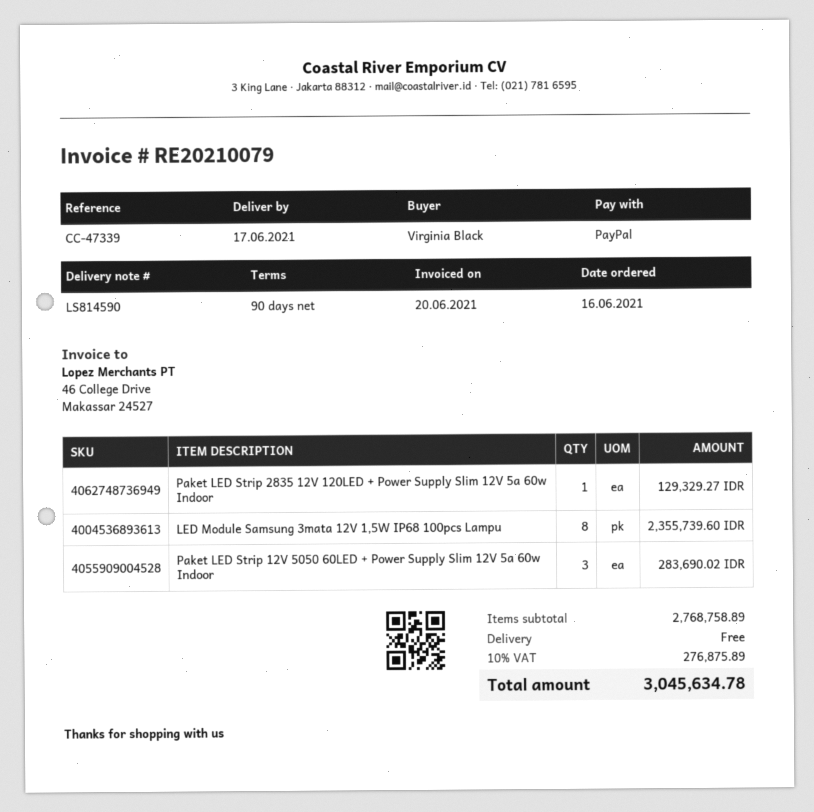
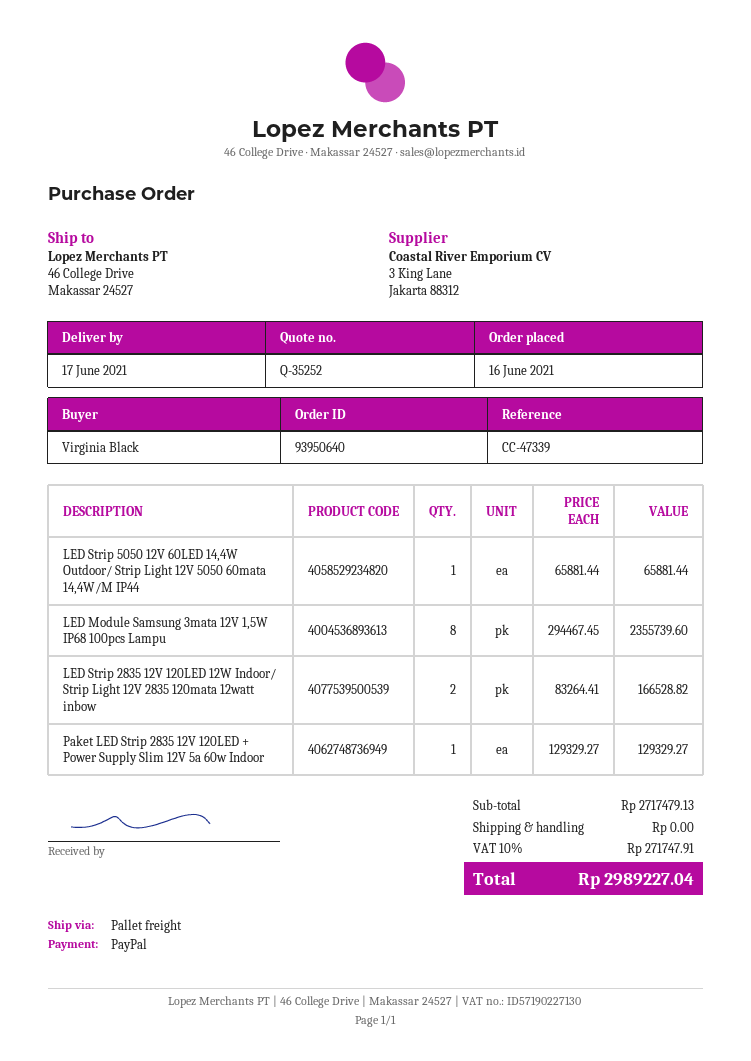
Paket LED Strip 12V 5050 60LED + Power Supply Slim 12V 5a 60w Indoor: 3 for 283690.02 -> none
LED Strip 5050 12V 60LED 14,4W Outdoor/ Strip Light 12V 5050 60mata 14,4W/M IP44: none -> 1 for 65881.44
LED Strip 2835 12V 120LED 12W Indoor/ Strip Light 12V 2835 120mata 12watt inbow: none -> 2 for 166528.82
subtotal: 2768758.89 -> 2717479.13
tax: 10% = 276875.89 -> 10% = 271747.91
total: 3045634.78 -> 2989227.04

